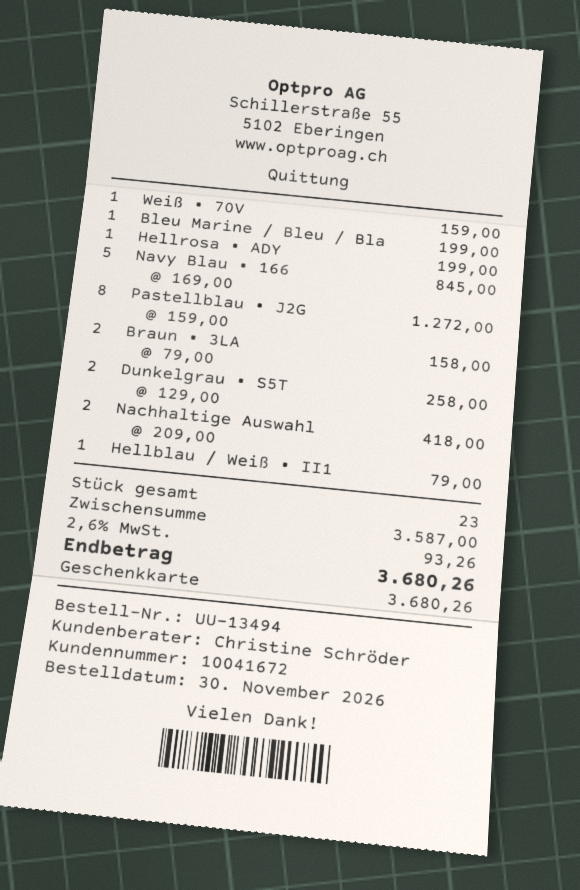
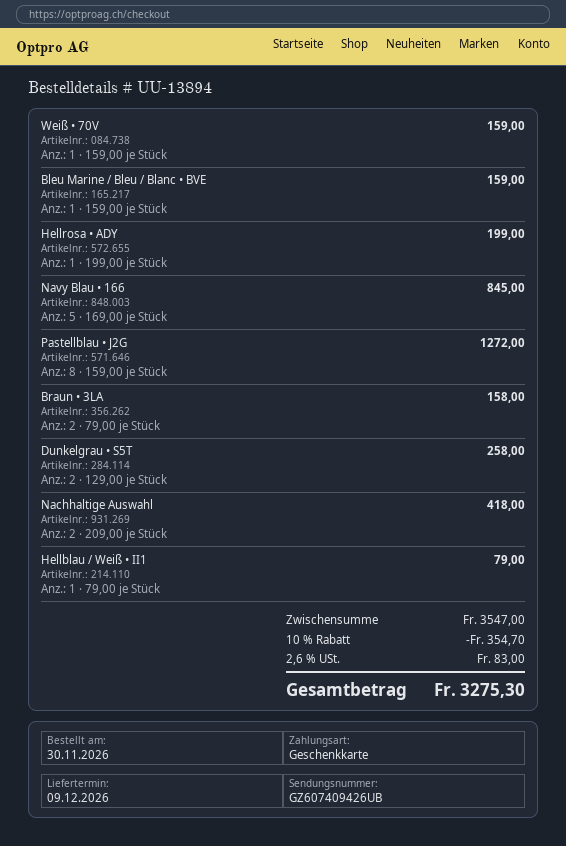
order number: UU-13494 -> UU-13894
Bleu Marine / Bleu / Bla: 1 x 199.00 = 199.00 -> 1 x 159.00 = 159.00
subtotal: 3587.00 -> 3547.00
discount: none -> 10% = 354.70
tax: 2.6% = 93.26 -> 2.6% = 83.00
total: 3680.26 -> 3275.30

